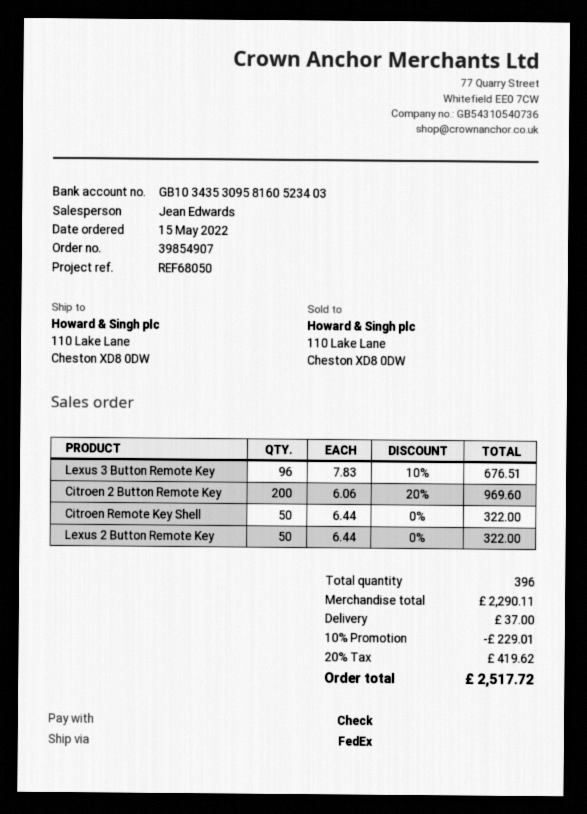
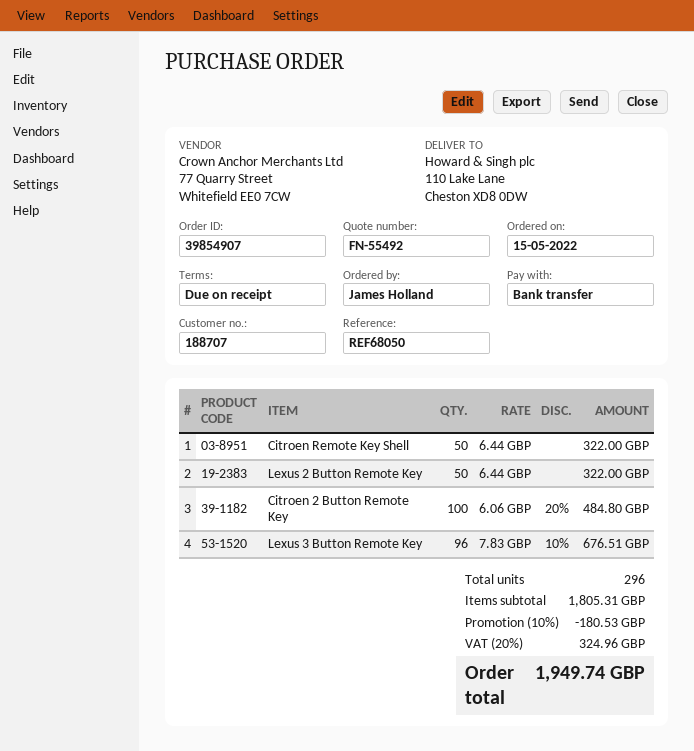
payment method: cheque -> bank transfer
Citroen 2 Button Remote Key: 200 x 6.06 - 20% = 969.60 -> 100 x 6.06 - 20% = 484.80
total quantity: 396 -> 296
subtotal: 2290.11 -> 1805.31
discount: 10% = 229.01 -> 10% = 180.53
shipping: 37.00 -> none
tax: 20% = 419.62 -> 20% = 324.96
total: 2517.72 -> 1949.74

